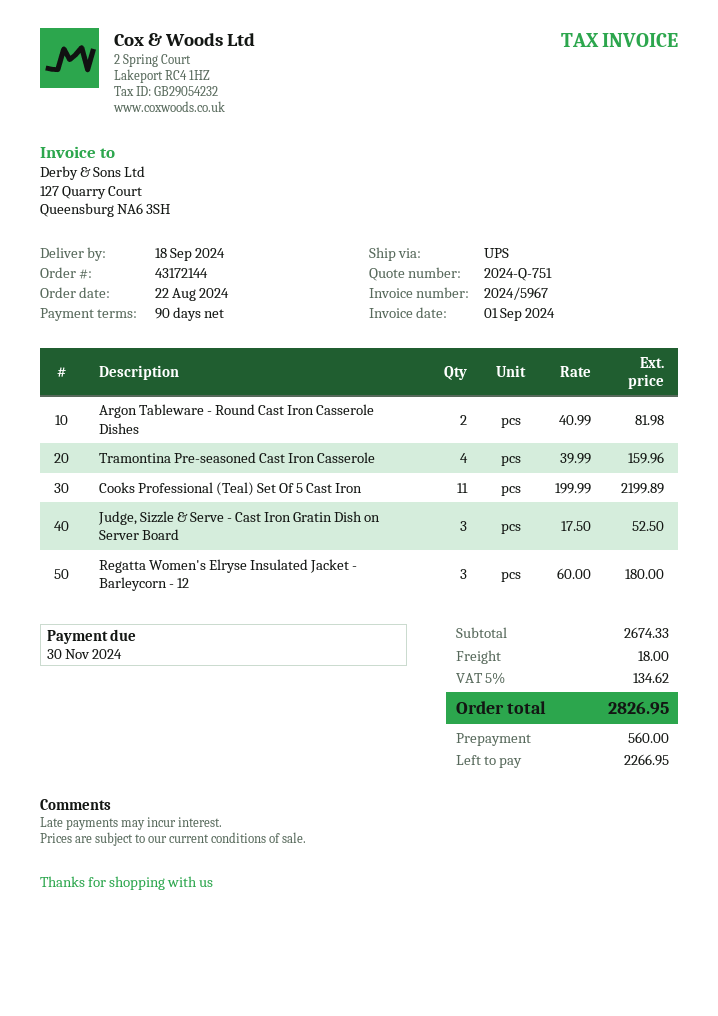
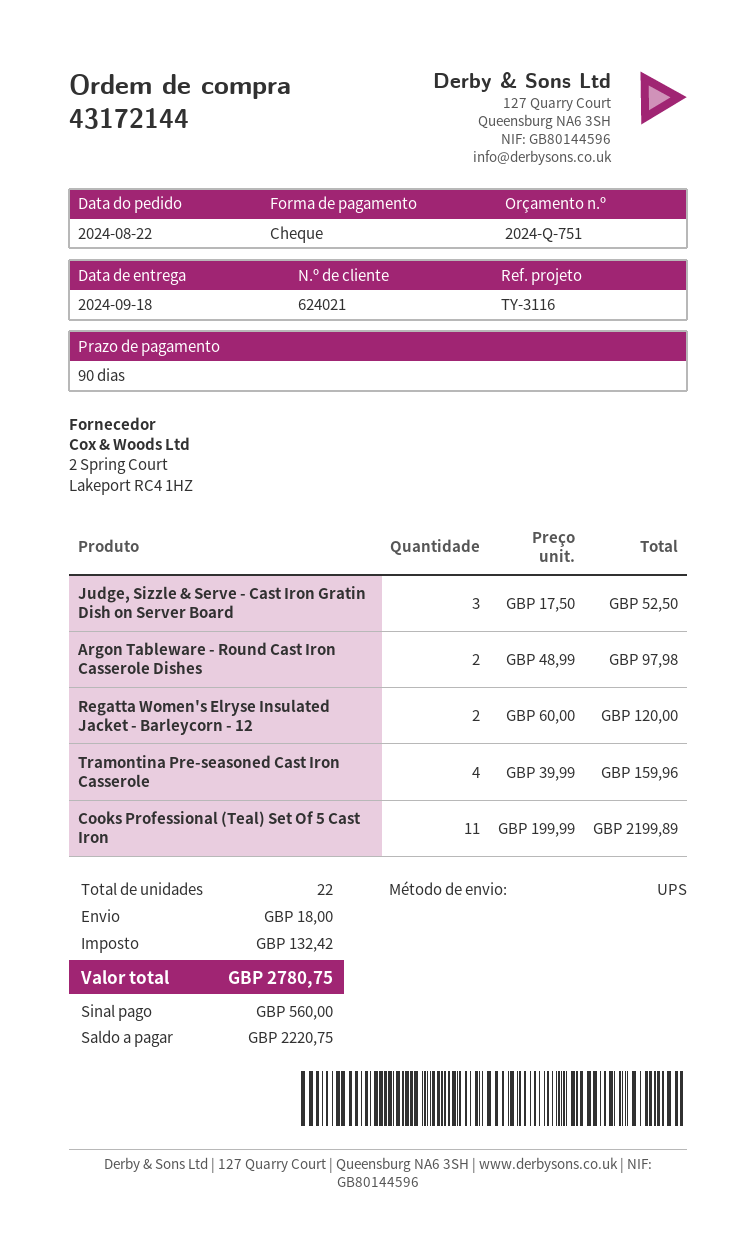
Argon Tableware - Round Cast Iron Casserole Dishes: 2 x 40.99 = 81.98 -> 2 x 48.99 = 97.98
Regatta Women's Elryse Insulated Jacket - Barleycorn - 12: 3 x 60.00 = 180.00 -> 2 x 60.00 = 120.00
tax: 134.62 -> 132.42
total: 2826.95 -> 2780.75
balance: 2266.95 -> 2220.75

